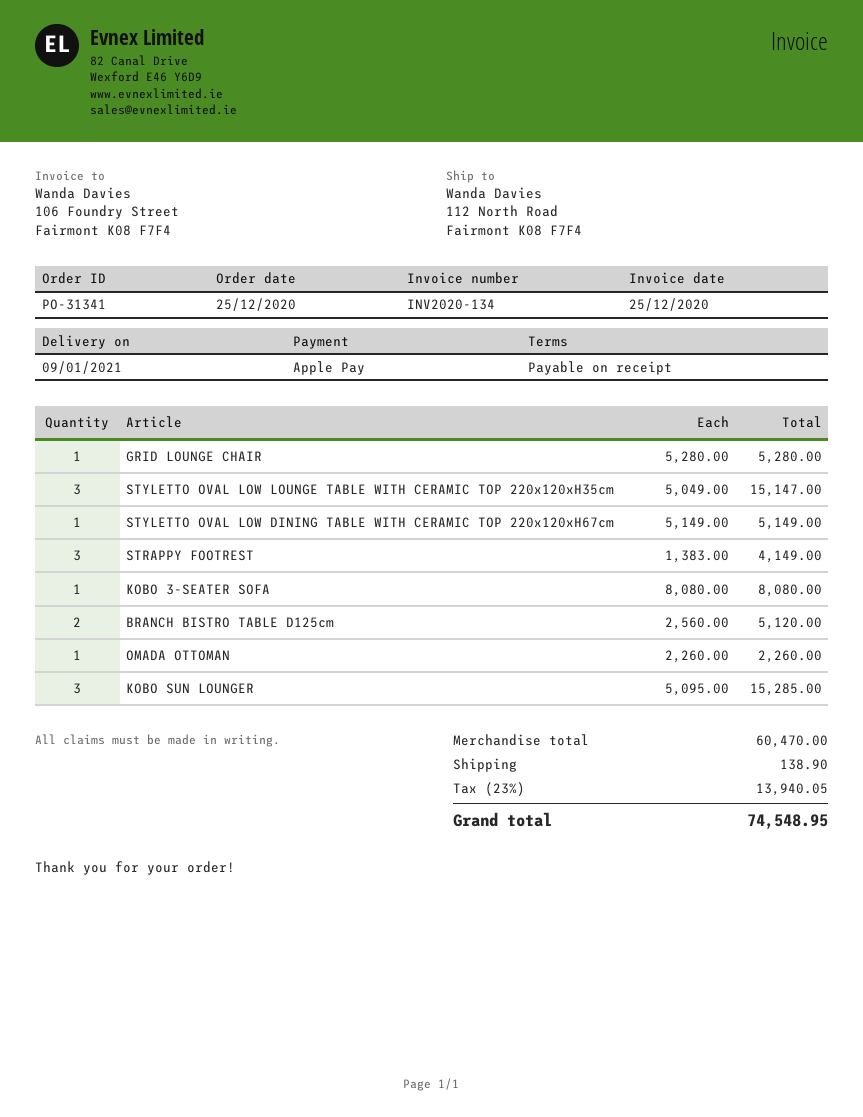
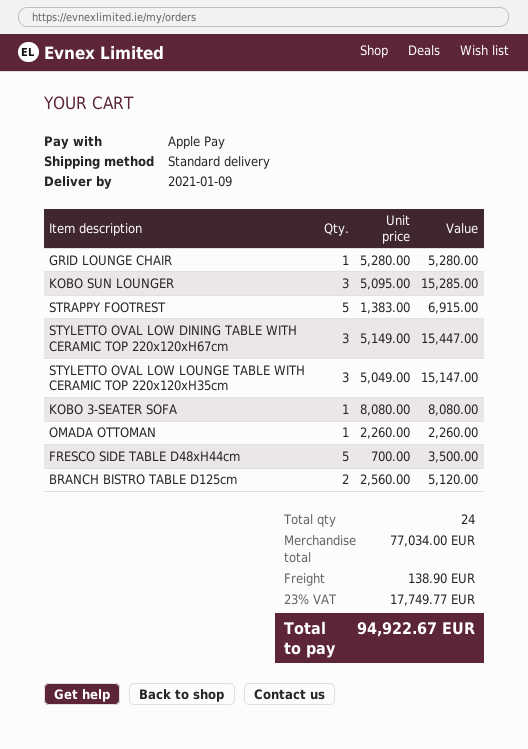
STYLETTO OVAL LOW DINING TABLE WITH CERAMIC TOP 220x120xH67cm: 1 x 5149.00 = 5149.00 -> 3 x 5149.00 = 15447.00
STRAPPY FOOTREST: 3 x 1383.00 = 4149.00 -> 5 x 1383.00 = 6915.00
FRESCO SIDE TABLE D48xH44cm: none -> 5 x 700.00 = 3500.00
subtotal: 60470.00 -> 77034.00
tax: 23% = 13940.05 -> 23% = 17749.77
total: 74548.95 -> 94922.67

